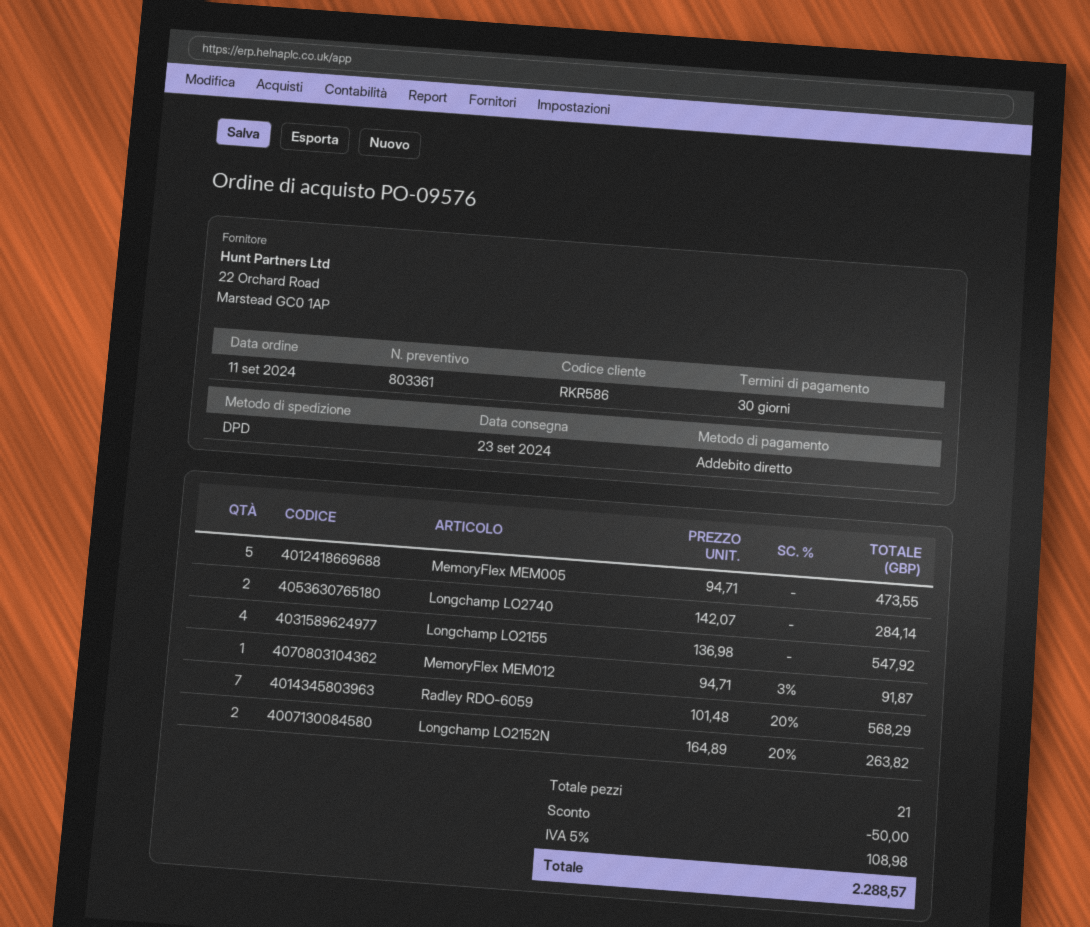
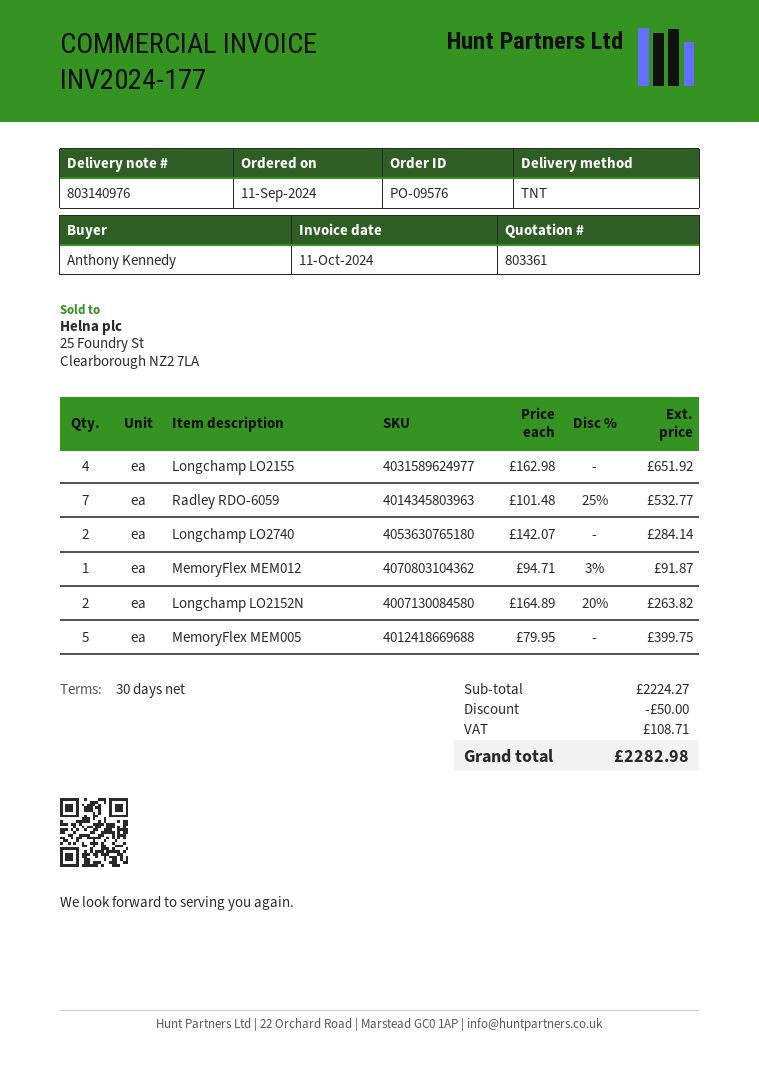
shipping method: DPD -> TNT
MemoryFlex MEM005: 5 x 94.71 = 473.55 -> 5 x 79.95 = 399.75
Longchamp LO2155: 4 x 136.98 = 547.92 -> 4 x 162.98 = 651.92
Radley RDO-6059: 7 x 101.48 - 20% = 568.29 -> 7 x 101.48 - 25% = 532.77
tax: 108.98 -> 108.71
total: 2288.57 -> 2282.98

